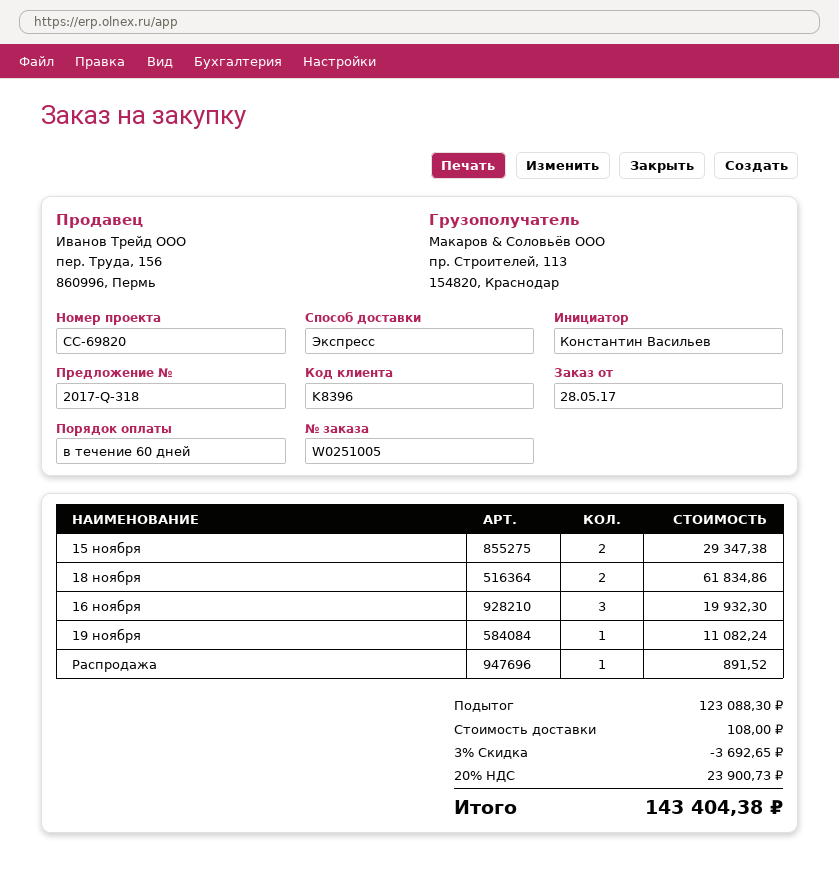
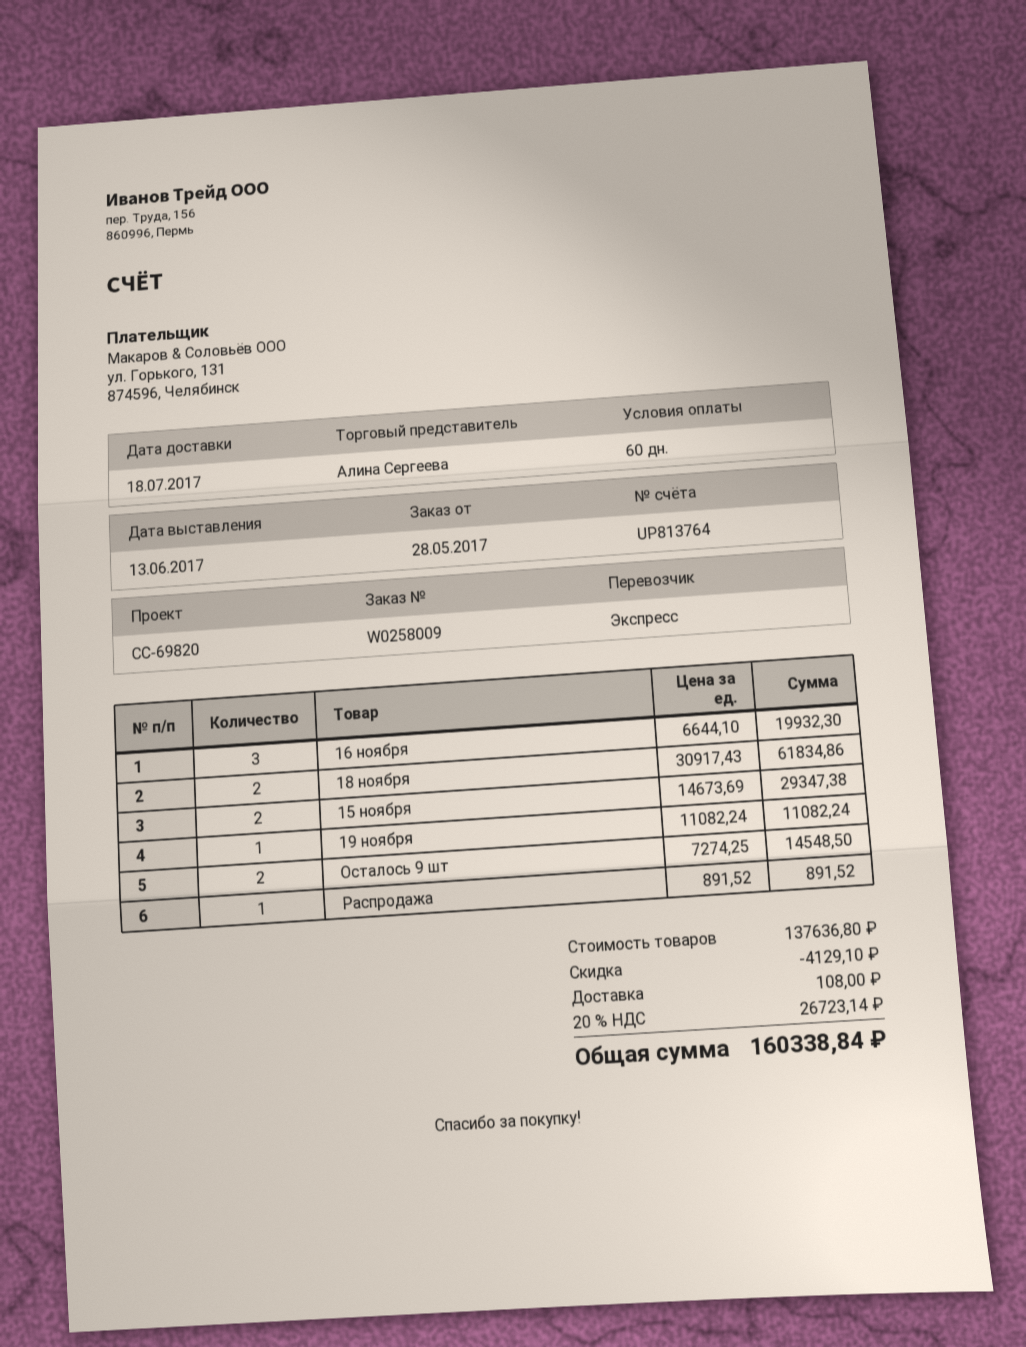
order number: W0251005 -> W0258009
Осталось 9 шт: none -> 2 for 14548.50
subtotal: 123088.30 -> 137636.80
discount: 3692.65 -> 4129.10
tax: 20% = 23900.73 -> 20% = 26723.14
total: 143404.38 -> 160338.84

